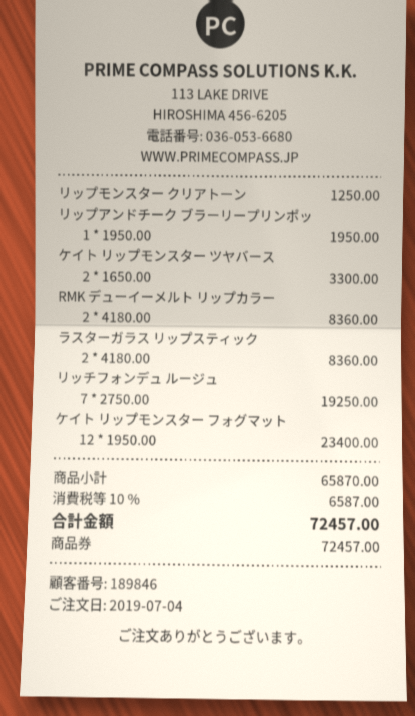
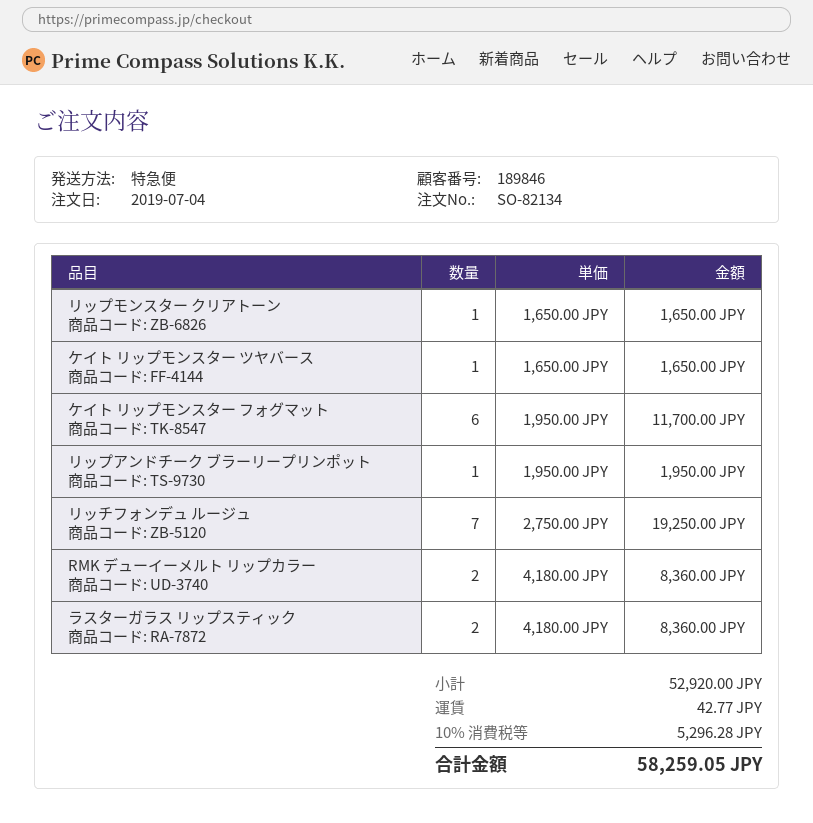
リップモンスター クリアトーン: 1 x 1250.00 = 1250.00 -> 1 x 1650.00 = 1650.00
ケイト リップモンスター ツヤバース: 2 x 1650.00 = 3300.00 -> 1 x 1650.00 = 1650.00
ケイト リップモンスター フォグマット: 12 x 1950.00 = 23400.00 -> 6 x 1950.00 = 11700.00
subtotal: 65870.00 -> 52920.00
shipping: none -> 42.77
tax: 10% = 6587.00 -> 10% = 5296.28
total: 72457.00 -> 58259.05

